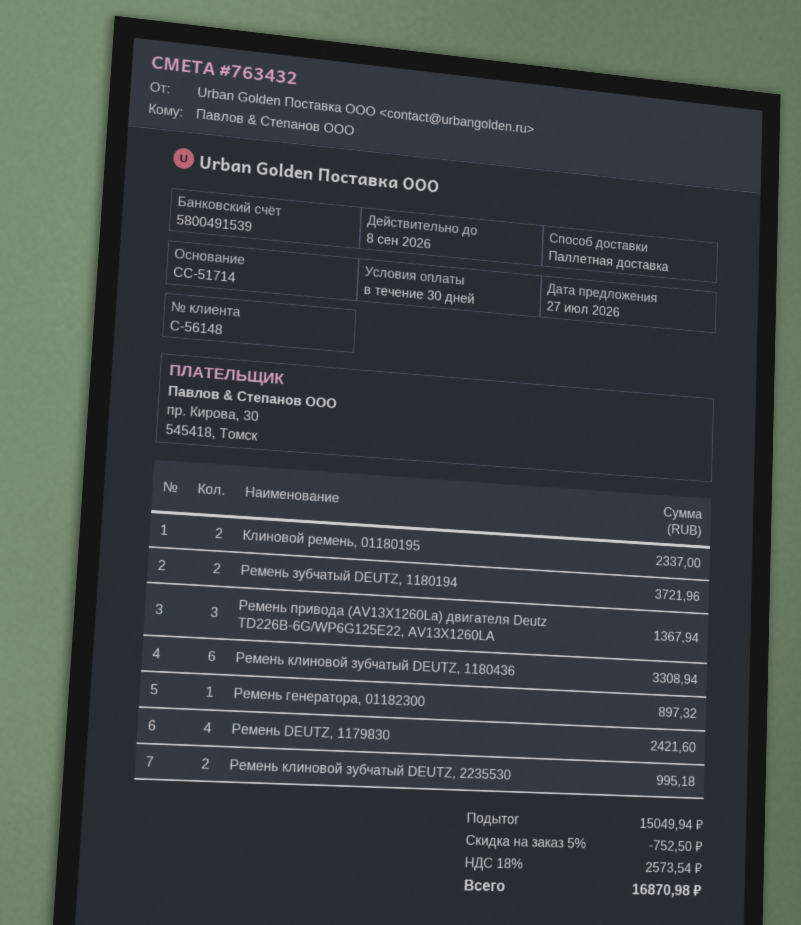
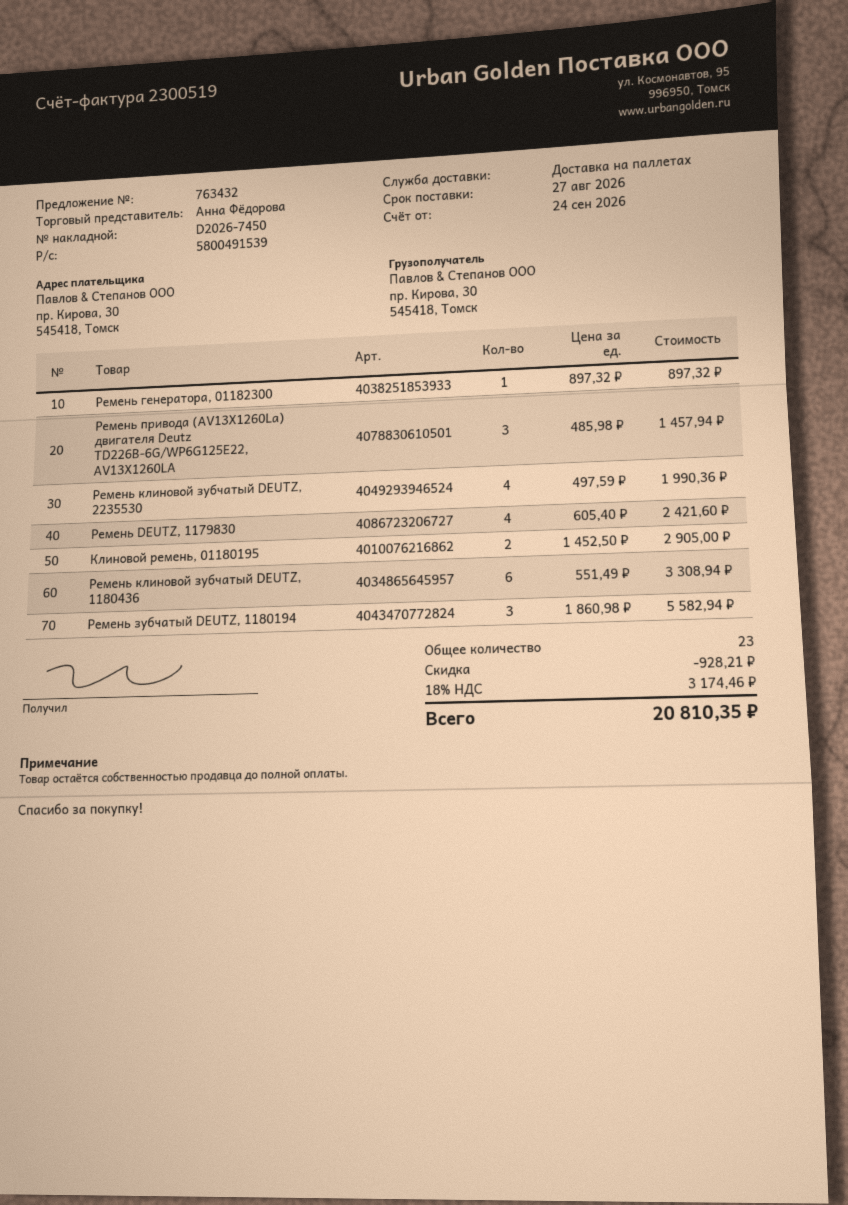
Клиновой ремень, 01180195: 2 for 2337.00 -> 2 for 2905.00
Ремень зубчатый DEUTZ, 1180194: 2 for 3721.96 -> 3 for 5582.94
Ремень привода (AV13X1260La) двигателя Deutz TD226B-6G/WP6G125E22, AV13X1260LA: 3 for 1367.94 -> 3 for 1457.94
Ремень клиновой зубчатый DEUTZ, 2235530: 2 for 995.18 -> 4 for 1990.36
discount: 752.50 -> 928.21
tax: 18% = 2573.54 -> 18% = 3174.46
total: 16870.98 -> 20810.35

